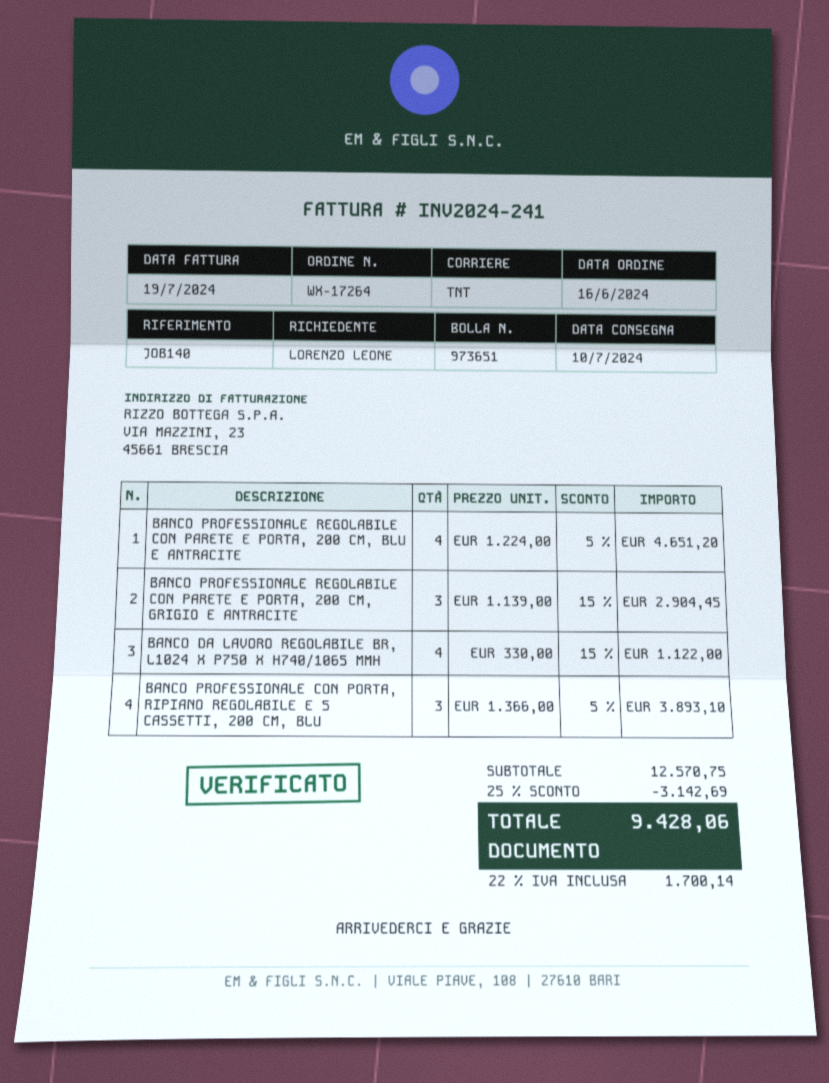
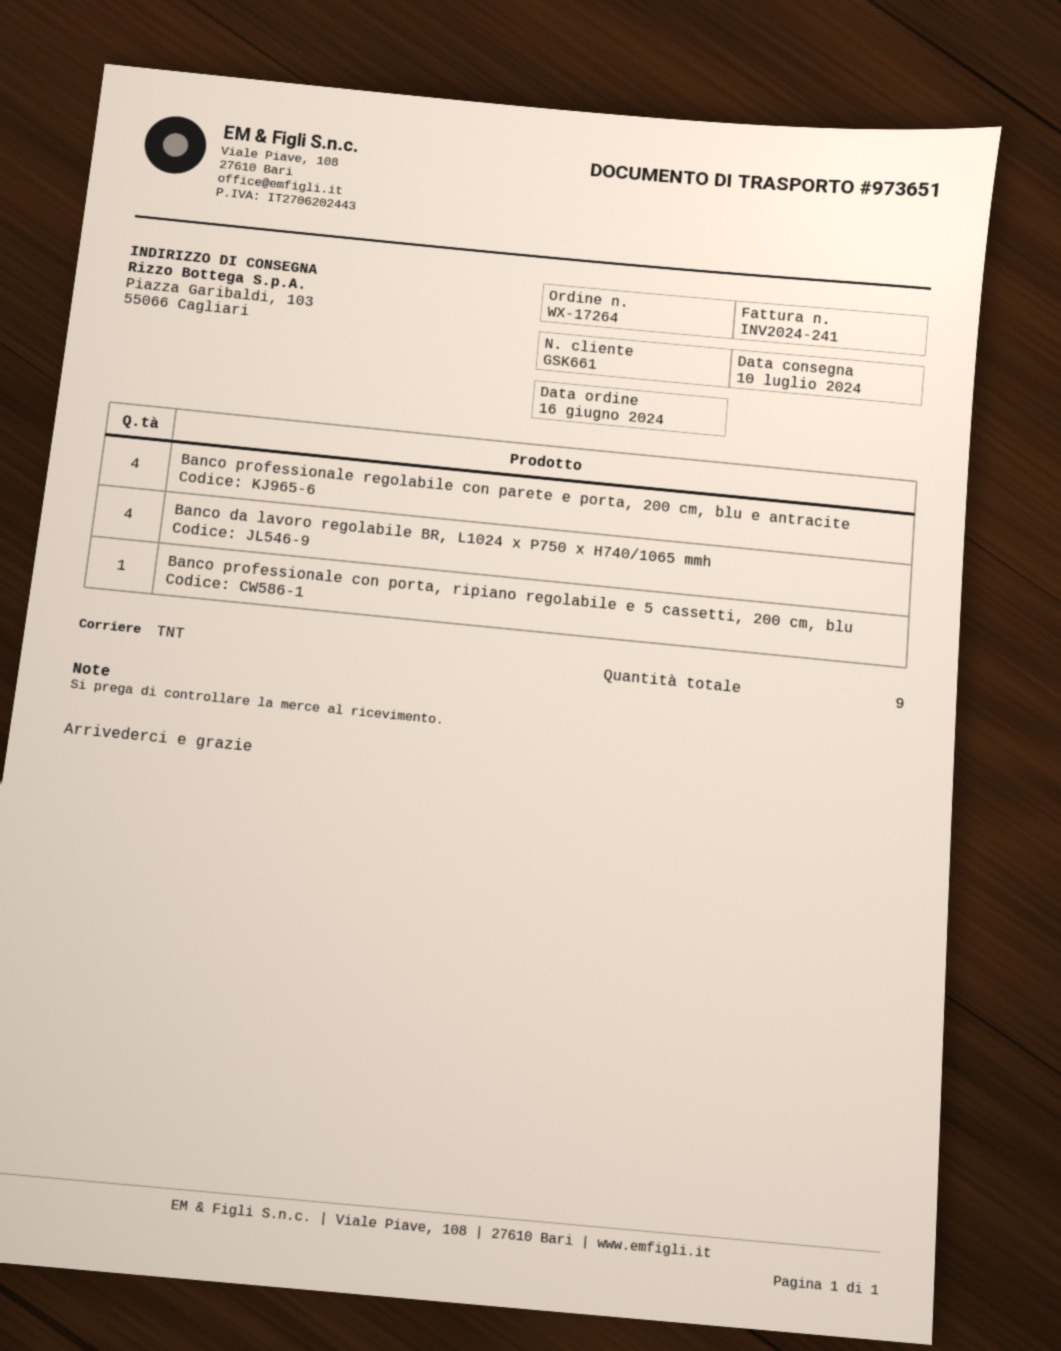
BANCO PROFESSIONALE REGOLABILE CON PARETE E PORTA, 200 CM, GRIGIO E ANTRACITE: 3 -> none
BANCO PROFESSIONALE CON PORTA, RIPIANO REGOLABILE E 5 CASSETTI, 200 CM, BLU: 3 -> 1

